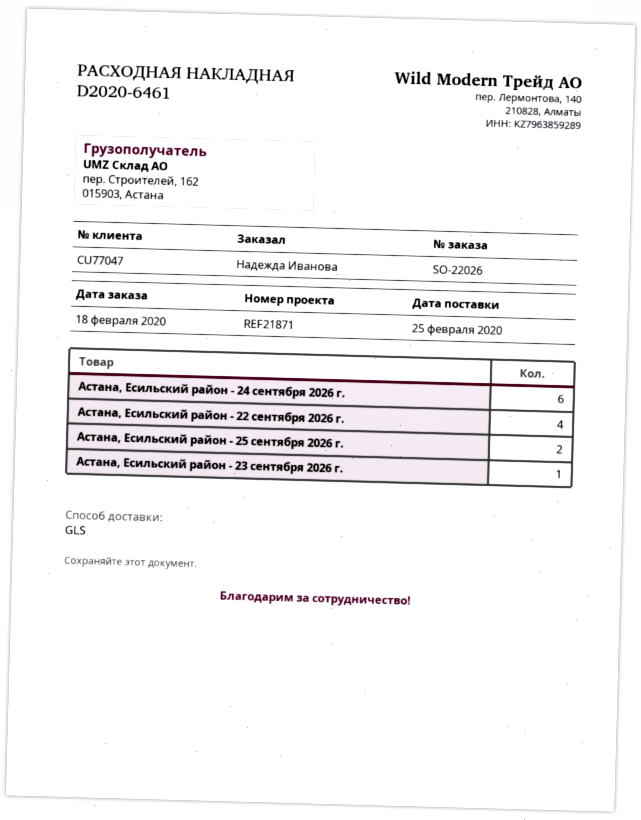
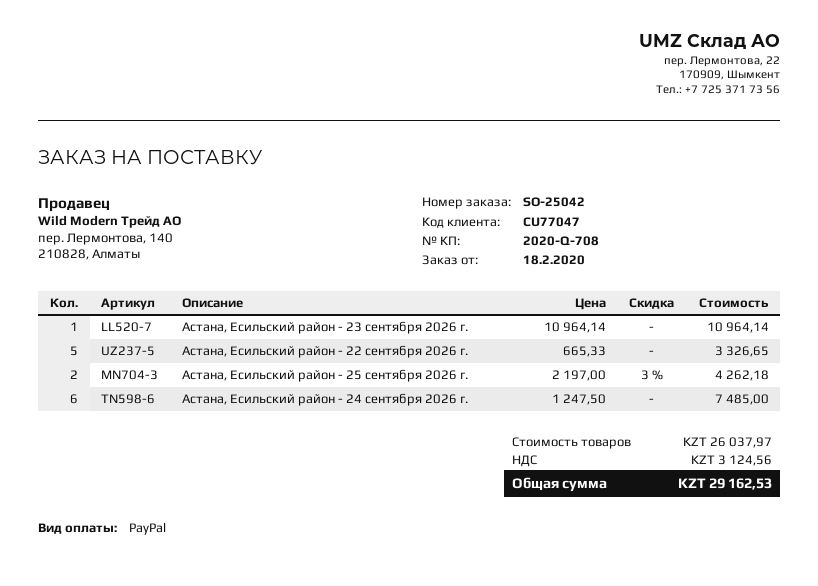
order number: SO-22026 -> SO-25042
Астана, Есильский район - 22 сентября 2026 г.: 4 -> 5

